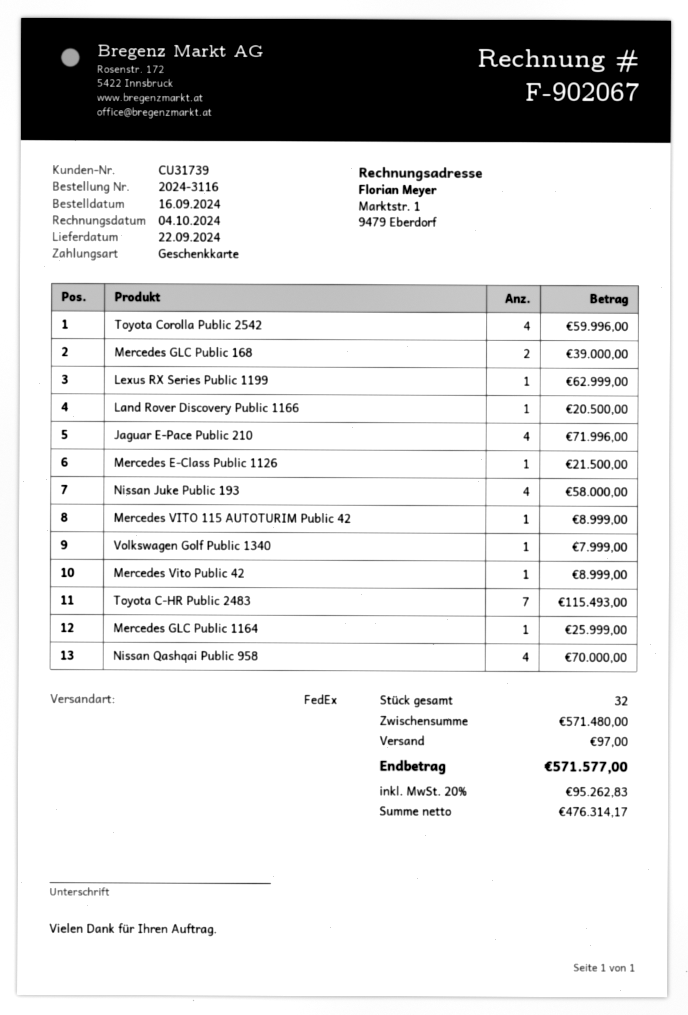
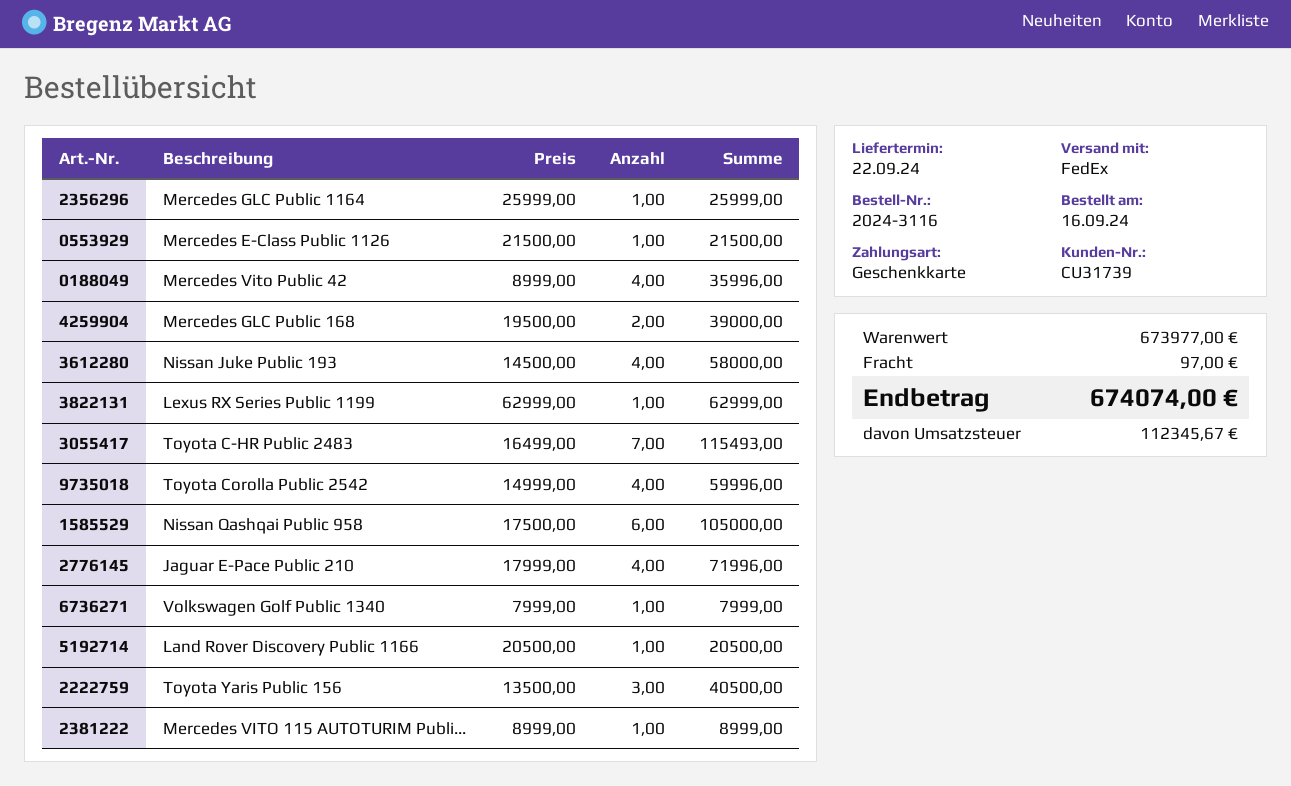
Mercedes Vito Public 42: 1 for 8999.00 -> 4 for 35996.00
Nissan Qashqai Public 958: 4 for 70000.00 -> 6 for 105000.00
Toyota Yaris Public 156: none -> 3 for 40500.00
subtotal: 571480.00 -> 673977.00
tax: 95262.83 -> 112345.67
total: 571577.00 -> 674074.00

